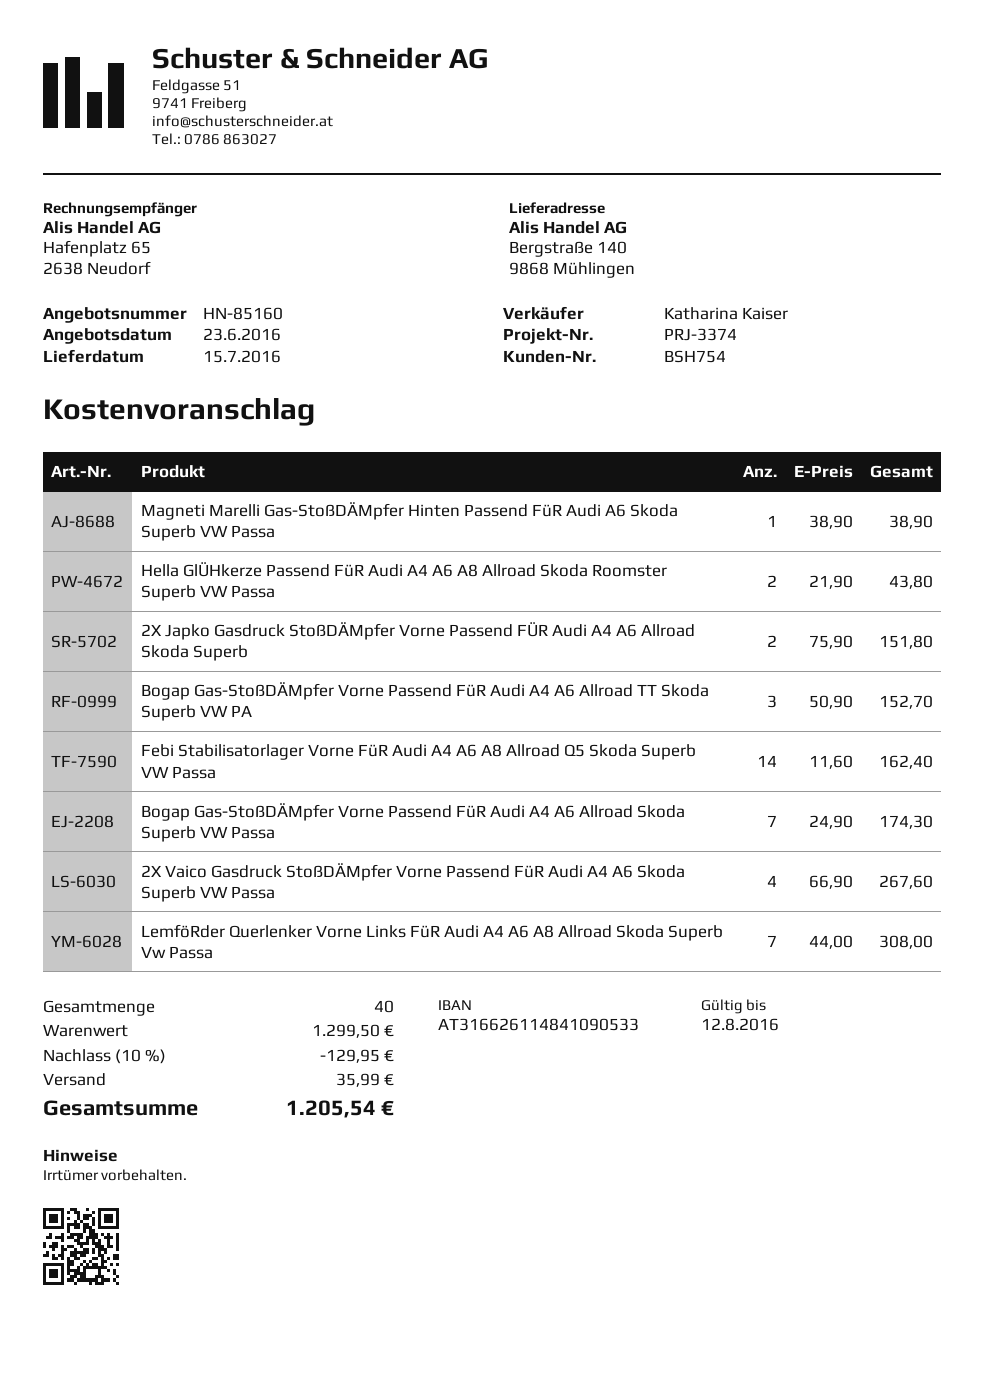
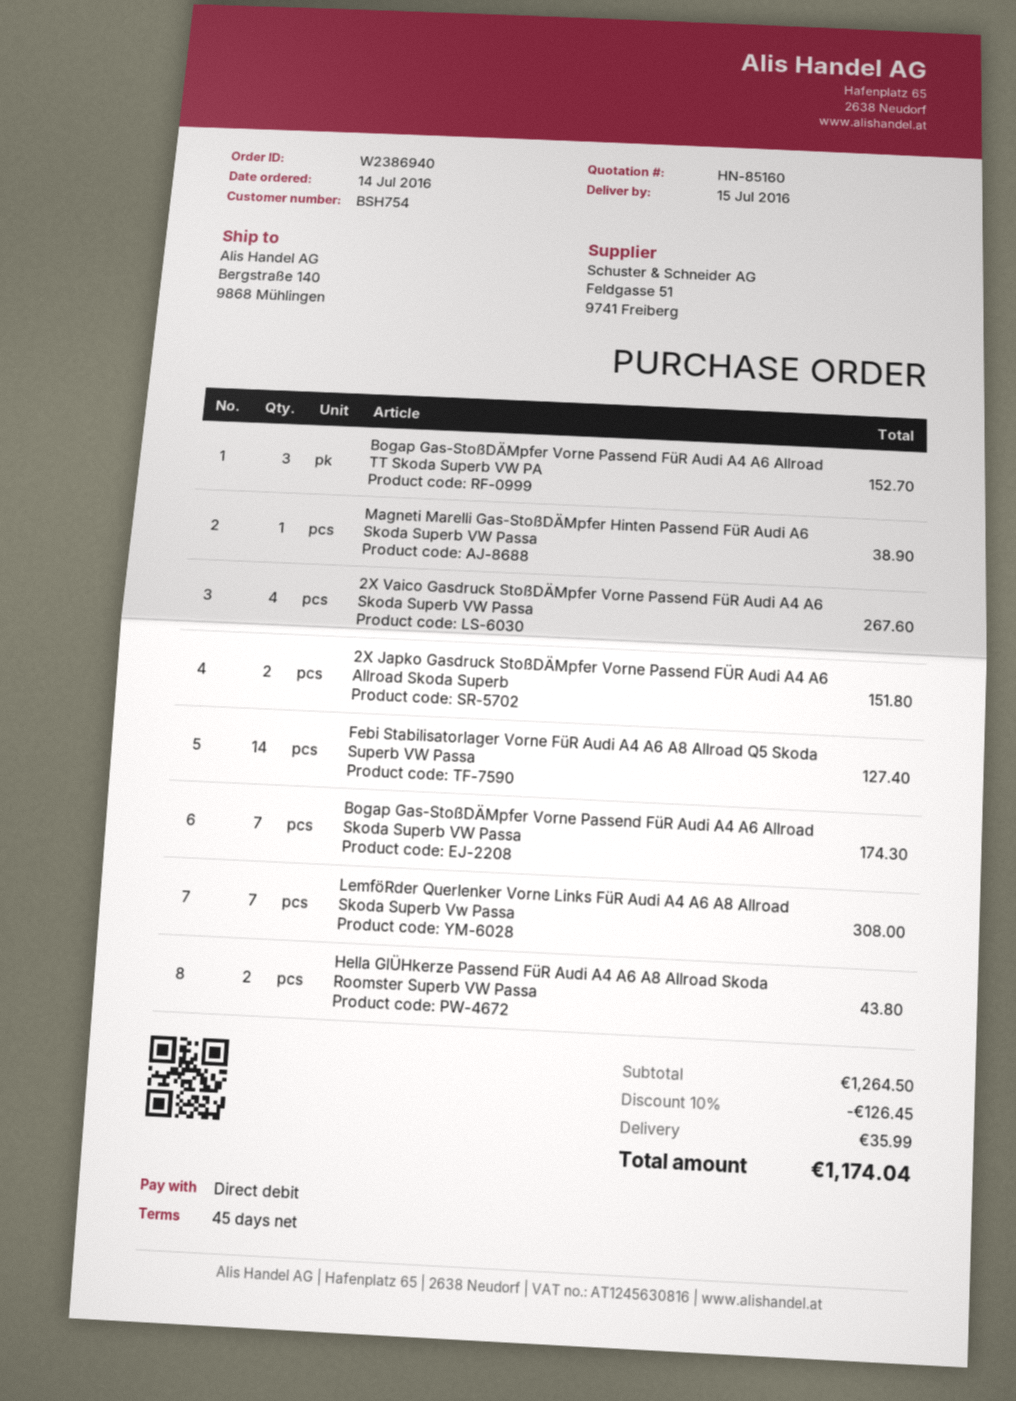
Febi Stabilisatorlager Vorne FüR Audi A4 A6 A8 Allroad Q5 Skoda Superb VW Passa: 14 for 162.40 -> 14 for 127.40
subtotal: 1299.50 -> 1264.50
discount: 10% = 129.95 -> 10% = 126.45
total: 1205.54 -> 1174.04

